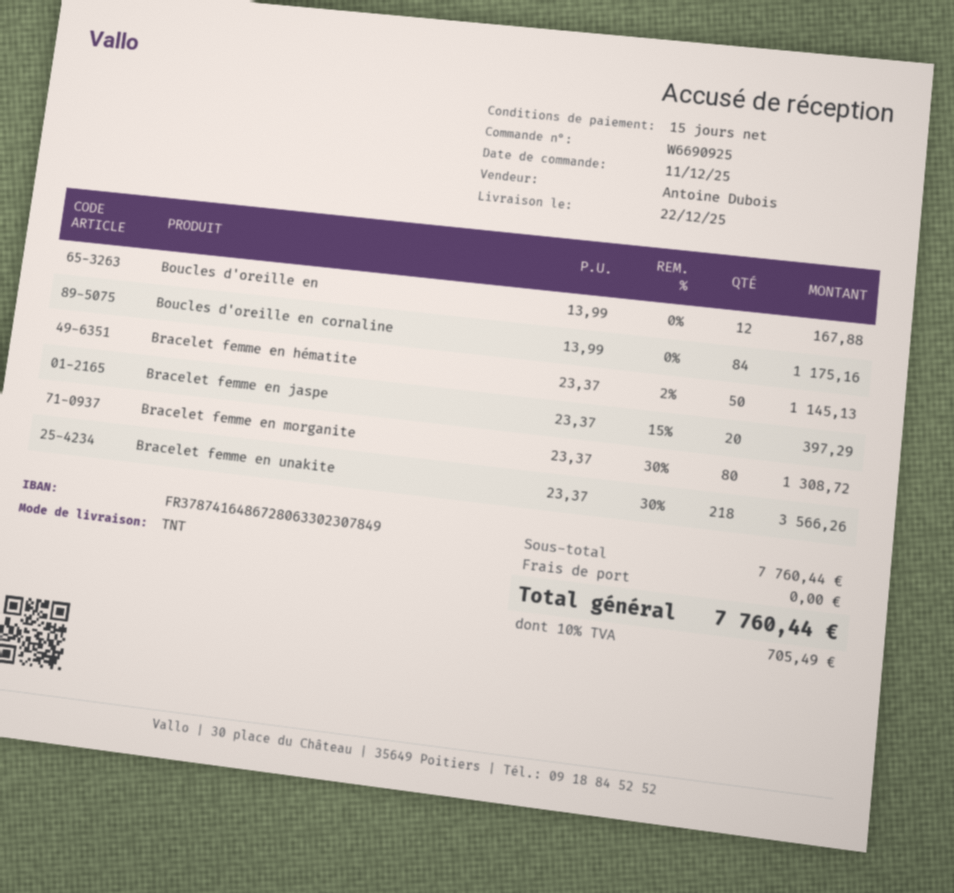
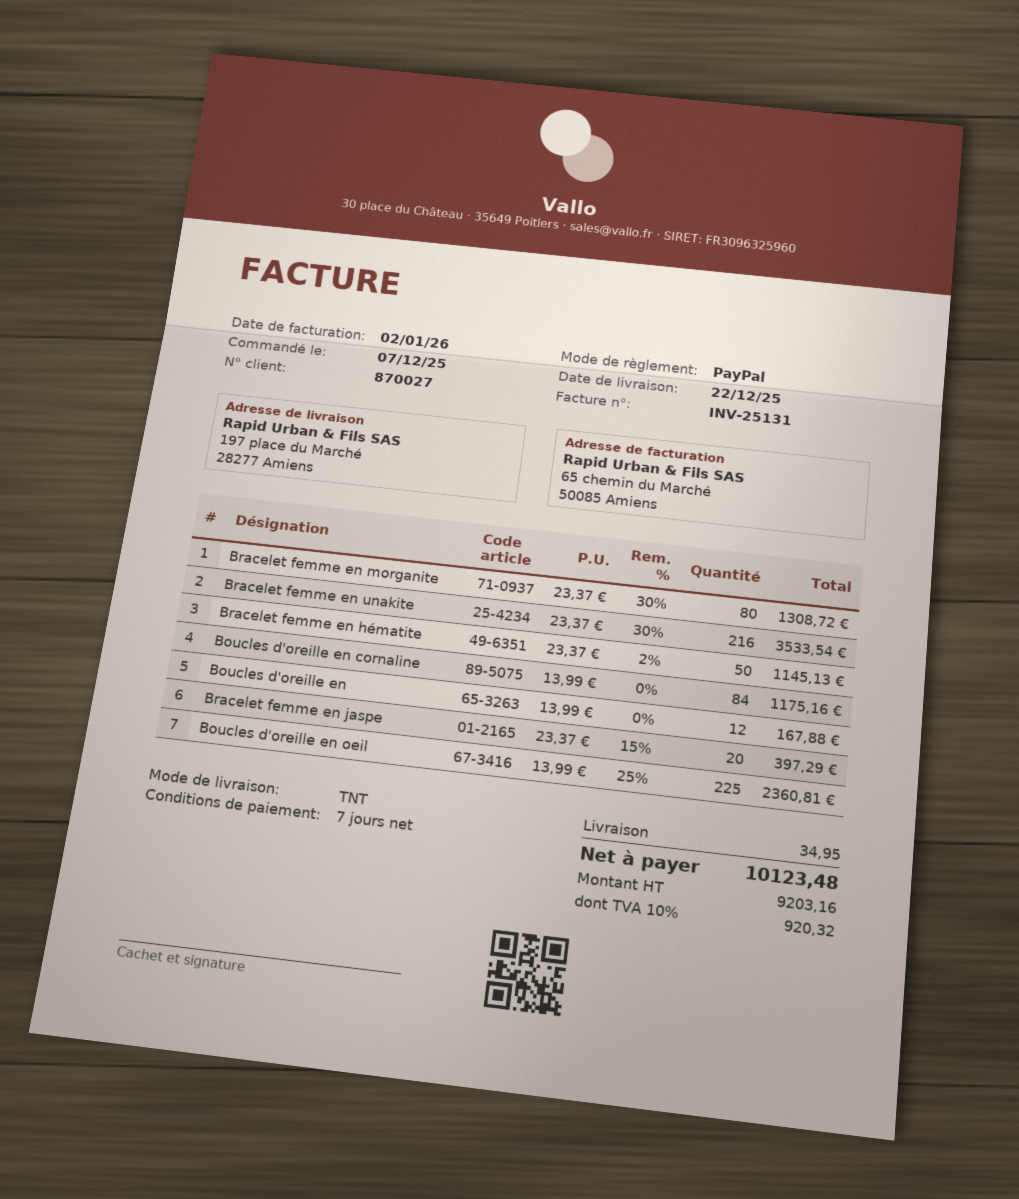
order date: 2025-12-11 -> 2025-12-07
payment terms: 15 days -> 7 days
Bracelet femme en unakite: 218 x 23.37 - 30% = 3566.26 -> 216 x 23.37 - 30% = 3533.54
Boucles d'oreille en oeil: none -> 225 x 13.99 - 25% = 2360.81
shipping: 0.00 -> 34.95
tax: 10% = 705.49 -> 10% = 920.32
total: 7760.44 -> 10123.48

